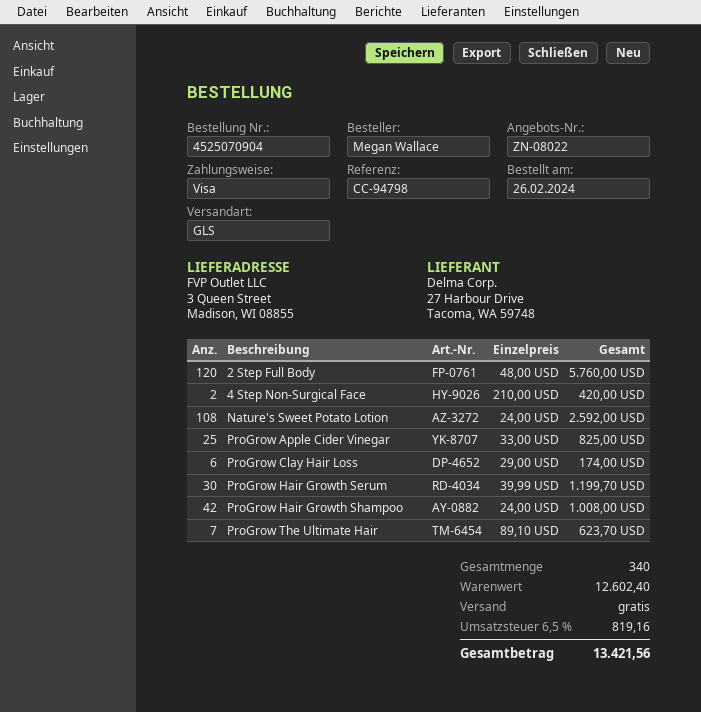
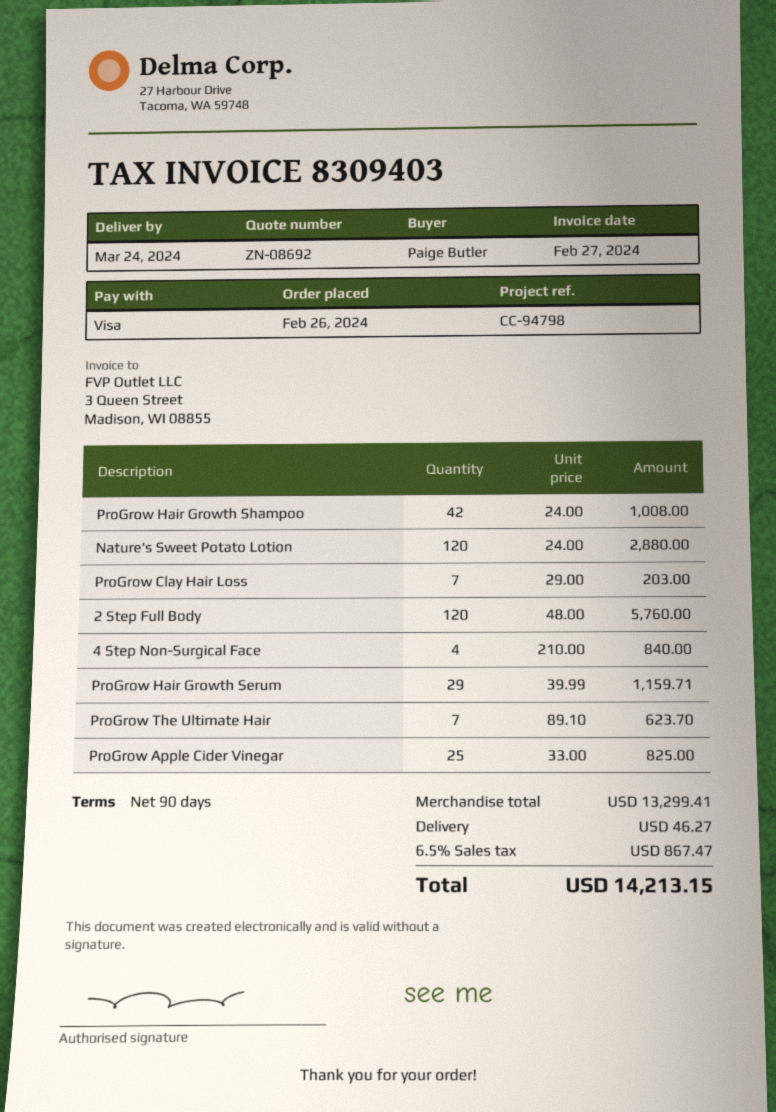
quote number: ZN-08022 -> ZN-08692
ordered by: Megan Wallace -> Paige Butler
4 Step Non-Surgical Face: 2 x 210.00 = 420.00 -> 4 x 210.00 = 840.00
Nature's Sweet Potato Lotion: 108 x 24.00 = 2592.00 -> 120 x 24.00 = 2880.00
ProGrow Clay Hair Loss: 6 x 29.00 = 174.00 -> 7 x 29.00 = 203.00
ProGrow Hair Growth Serum: 30 x 39.99 = 1199.70 -> 29 x 39.99 = 1159.71
subtotal: 12602.40 -> 13299.41
shipping: 0.00 -> 46.27
tax: 6.5% = 819.16 -> 6.5% = 867.47
total: 13421.56 -> 14213.15

